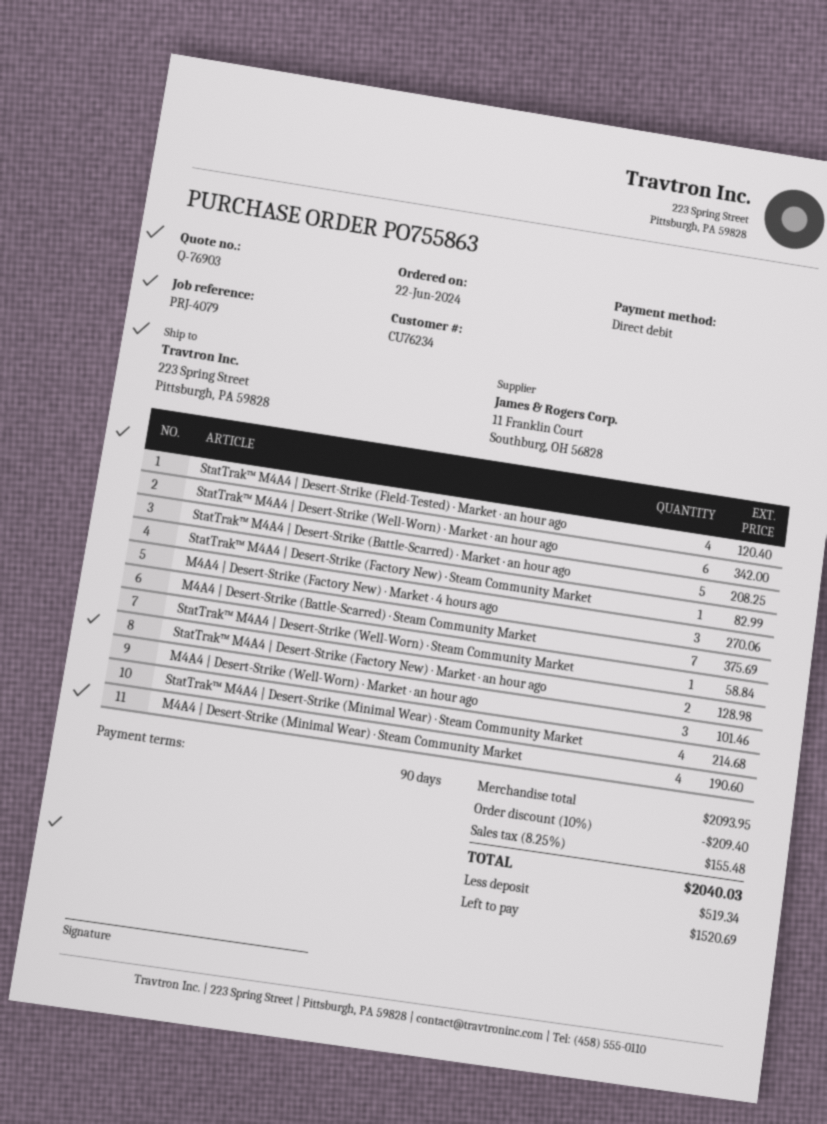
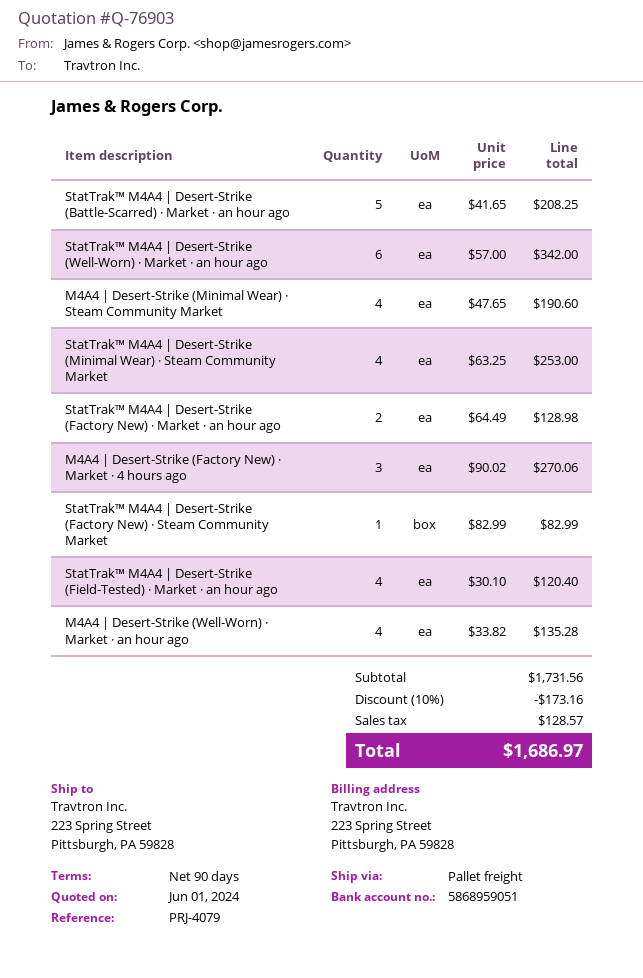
M4A4 | Desert-Strike (Battle-Scarred) · Steam Community Market: 7 for 375.69 -> none
StatTrak™ M4A4 | Desert-Strike (Well-Worn) · Steam Community Market: 1 for 58.84 -> none
M4A4 | Desert-Strike (Well-Worn) · Market · an hour ago: 3 for 101.46 -> 4 for 135.28
StatTrak™ M4A4 | Desert-Strike (Minimal Wear) · Steam Community Market: 4 for 214.68 -> 4 for 253.00
subtotal: 2093.95 -> 1731.56
discount: 10% = 209.40 -> 10% = 173.16
tax: 155.48 -> 128.57
total: 2040.03 -> 1686.97

